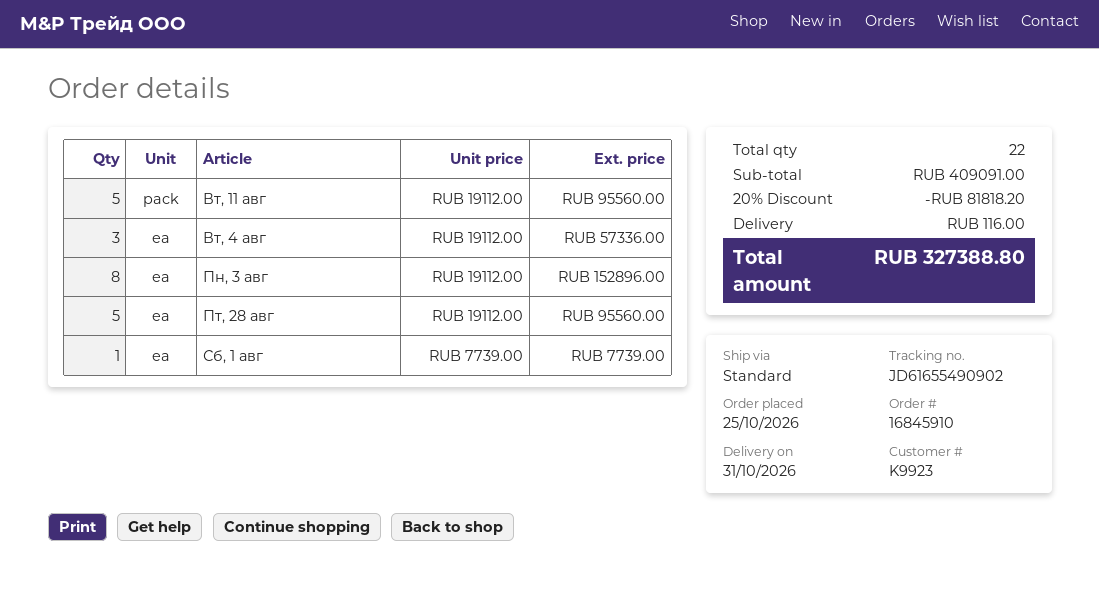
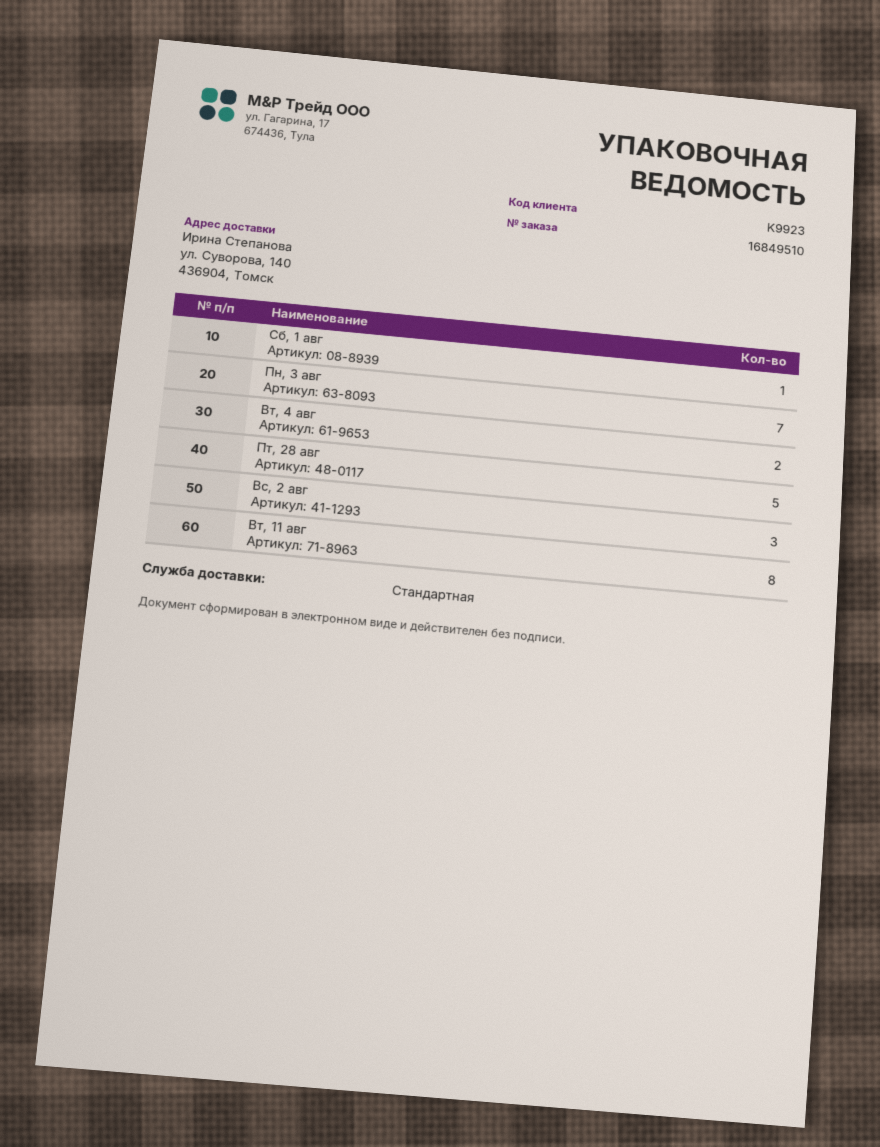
order number: 16845910 -> 16849510
Вт, 11 авг: 5 -> 8
Вт, 4 авг: 3 -> 2
Пн, 3 авг: 8 -> 7
Вс, 2 авг: none -> 3

